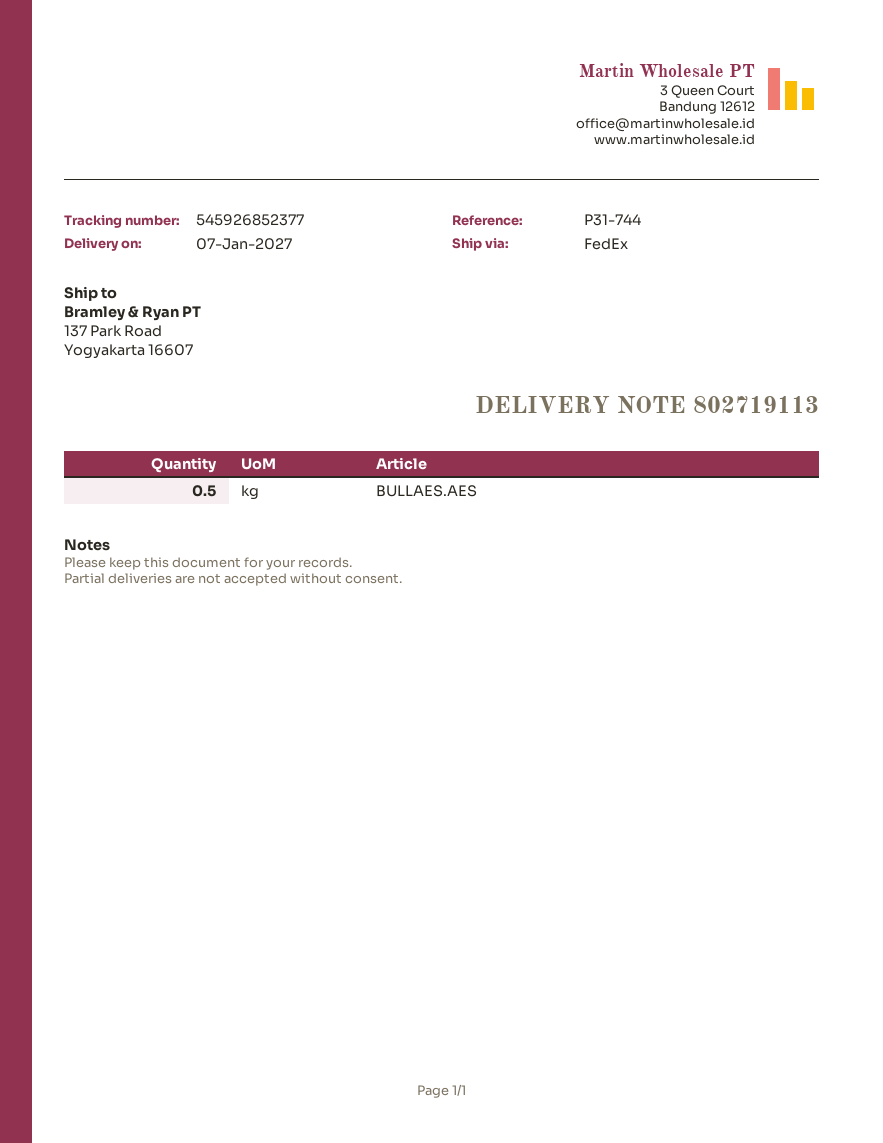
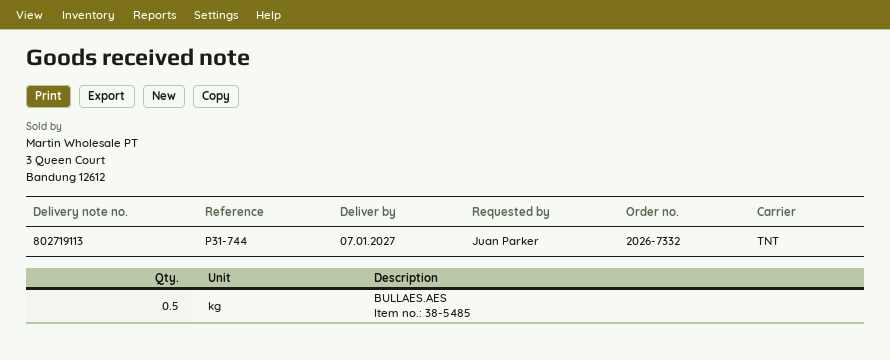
shipping method: FedEx -> TNT

